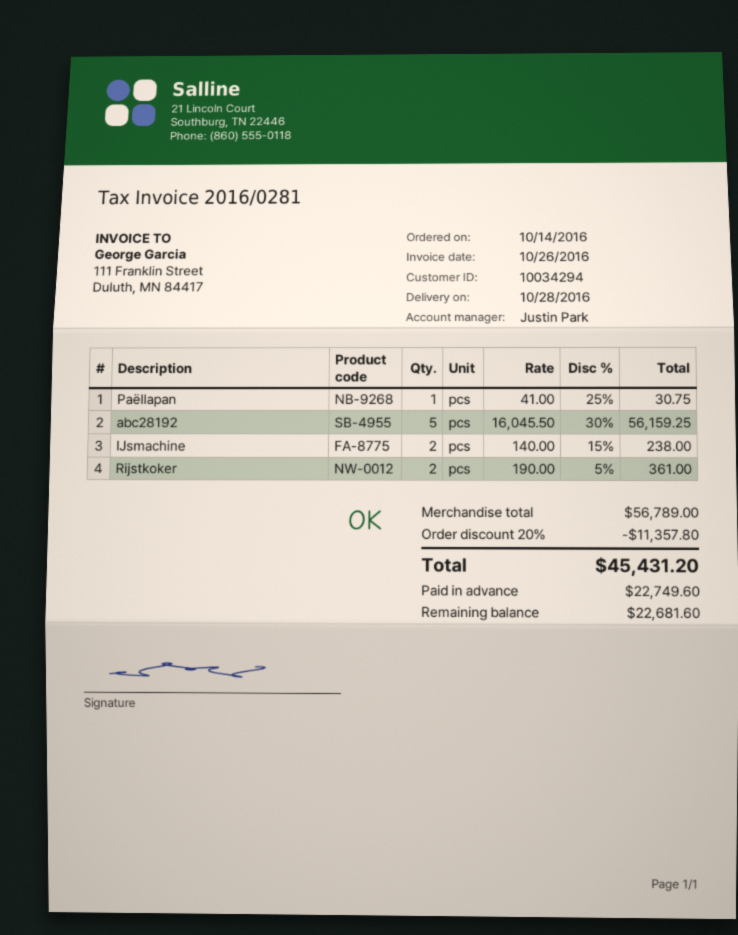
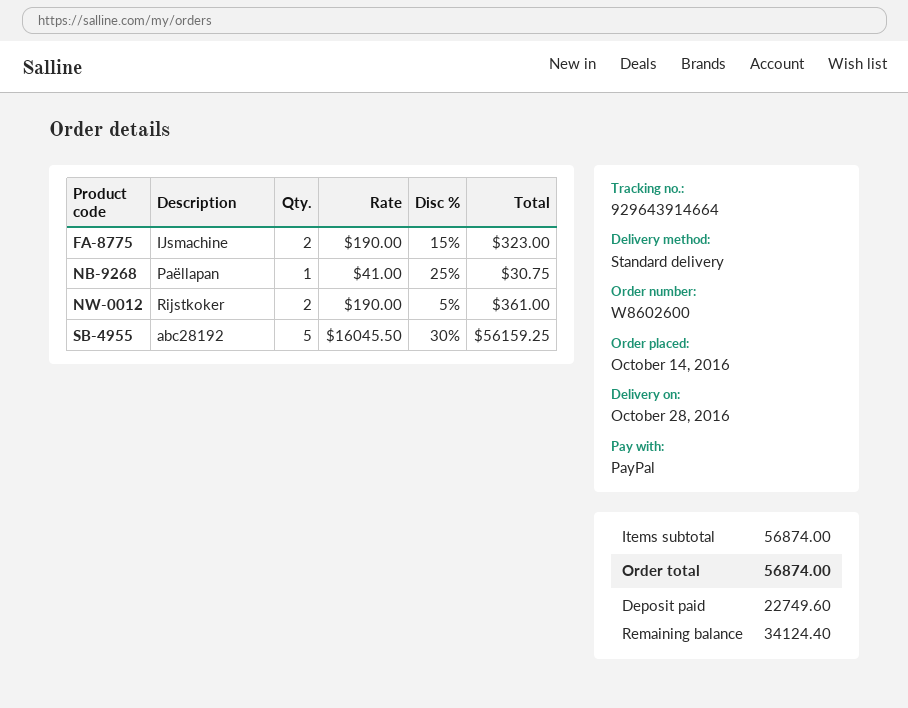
IJsmachine: 2 x 140.00 - 15% = 238.00 -> 2 x 190.00 - 15% = 323.00
subtotal: 56789.00 -> 56874.00
discount: 20% = 11357.80 -> none
total: 45431.20 -> 56874.00
balance: 22681.60 -> 34124.40

